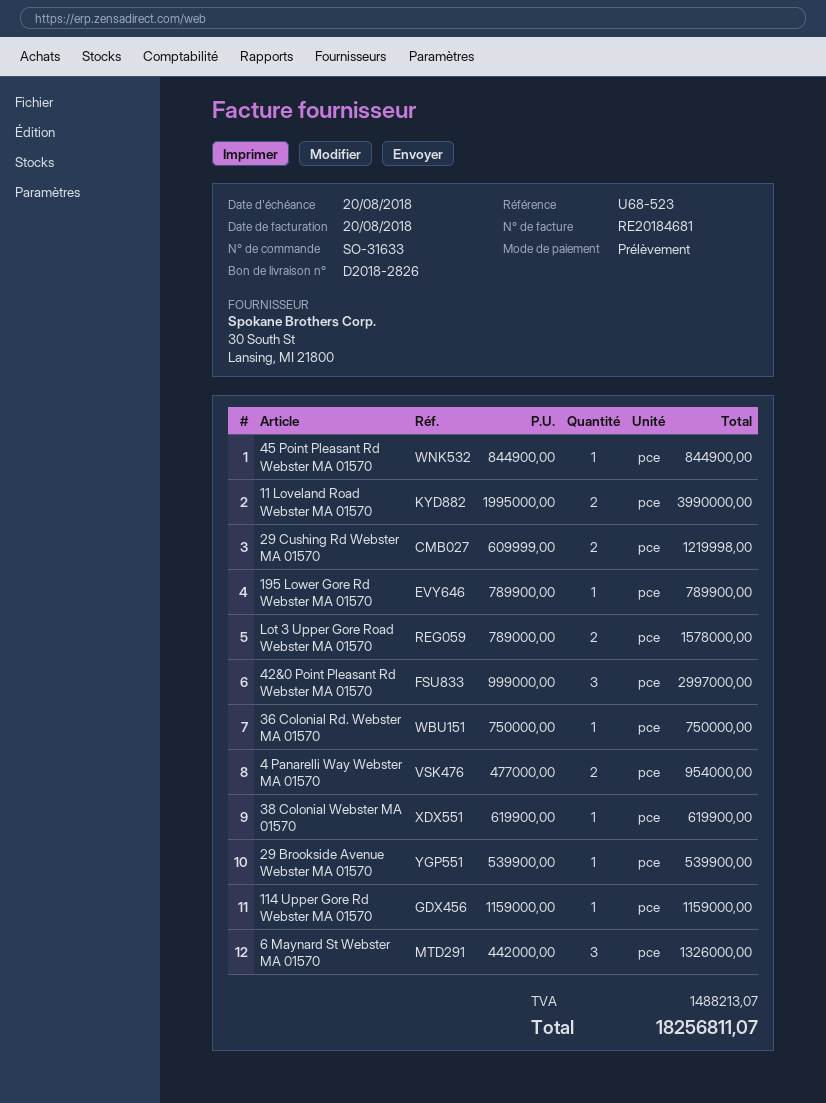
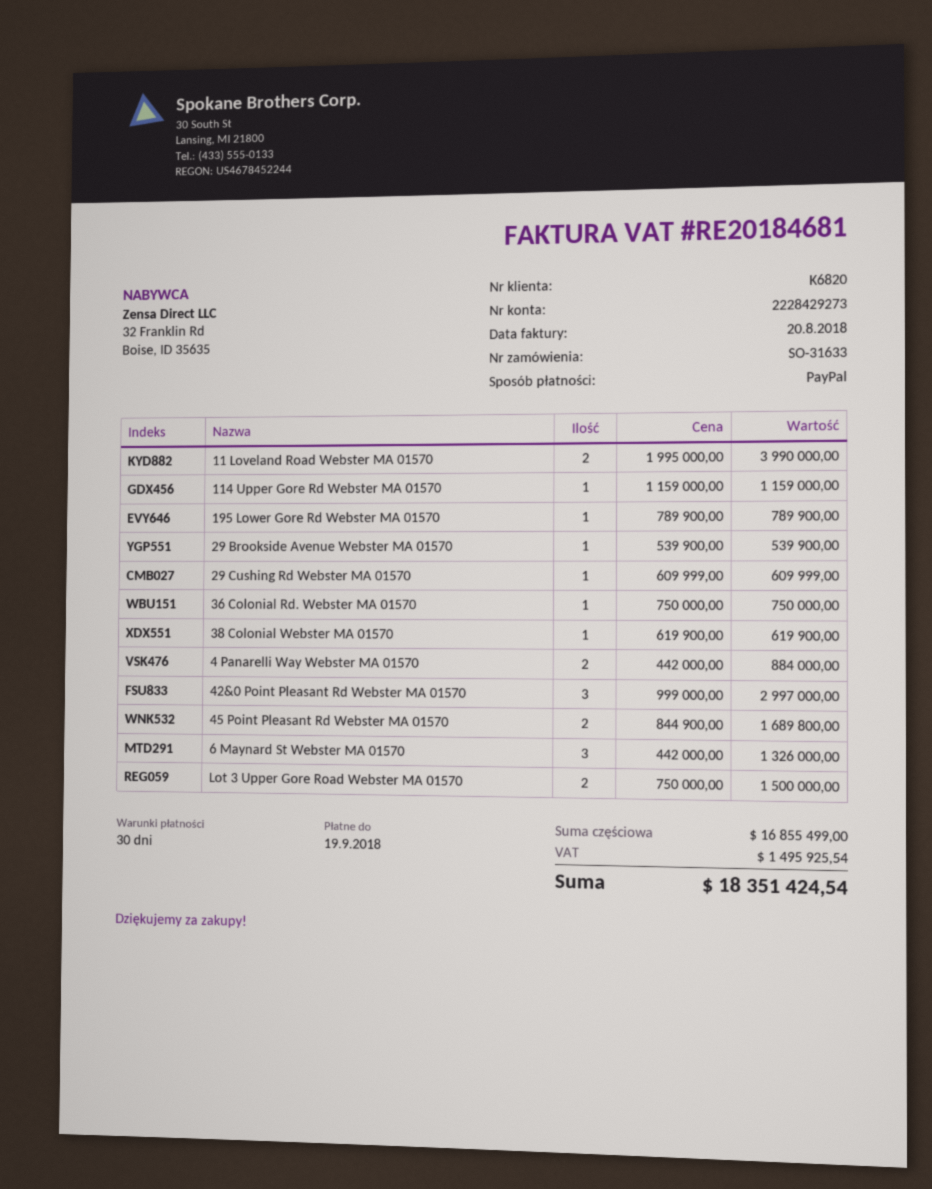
due date: 2018-08-20 -> 2018-09-19
payment method: direct debit -> PayPal
45 Point Pleasant Rd Webster MA 01570: 1 x 844900.00 = 844900.00 -> 2 x 844900.00 = 1689800.00
29 Cushing Rd Webster MA 01570: 2 x 609999.00 = 1219998.00 -> 1 x 609999.00 = 609999.00
Lot 3 Upper Gore Road Webster MA 01570: 2 x 789000.00 = 1578000.00 -> 2 x 750000.00 = 1500000.00
4 Panarelli Way Webster MA 01570: 2 x 477000.00 = 954000.00 -> 2 x 442000.00 = 884000.00
tax: 1488213.07 -> 1495925.54
total: 18256811.07 -> 18351424.54

